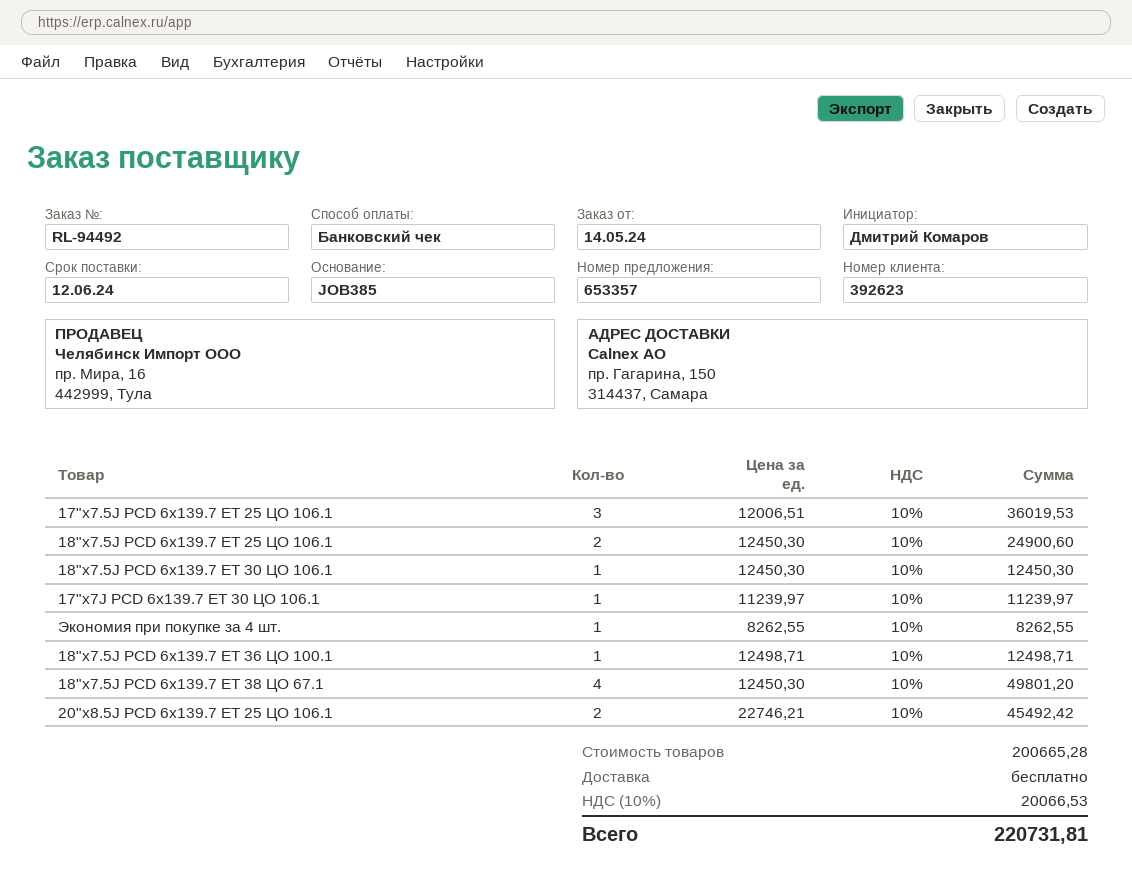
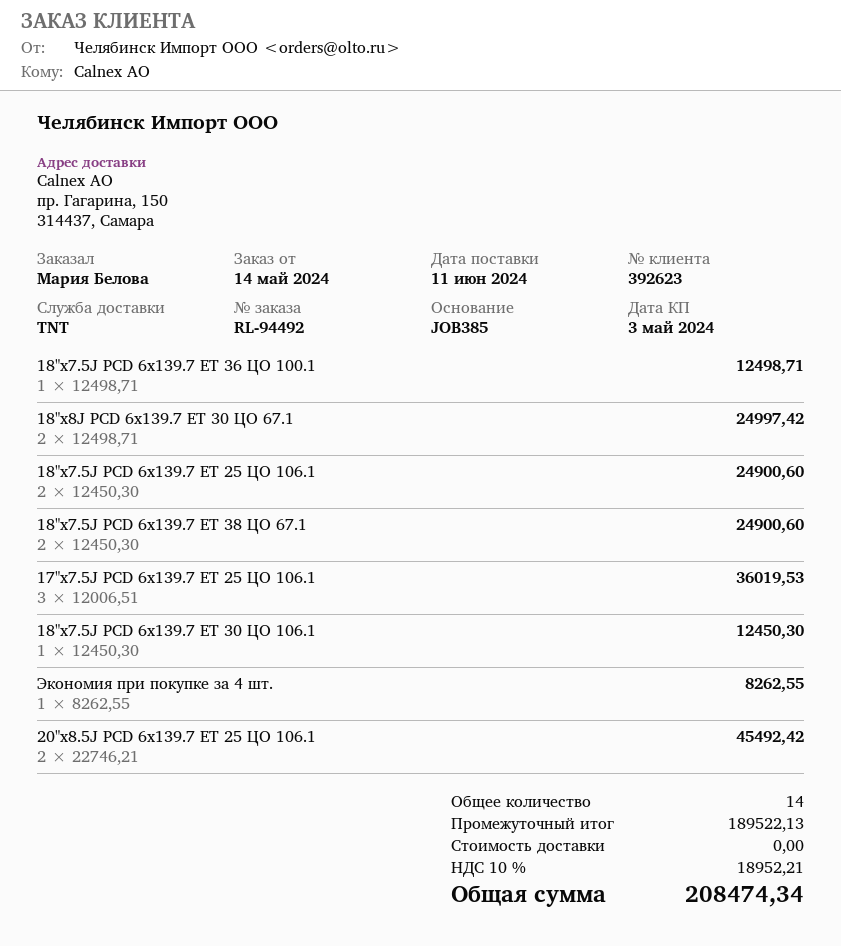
delivery date: 2024-06-12 -> 2024-06-11
ordered by: Дмитрий Комаров -> Мария Белова
17"x7J PCD 6x139.7 ЕТ 30 ЦО 106.1: 1 x 11239.97 = 11239.97 -> none
18"x7.5J PCD 6x139.7 ЕТ 38 ЦО 67.1: 4 x 12450.30 = 49801.20 -> 2 x 12450.30 = 24900.60
18"x8J PCD 6x139.7 ЕТ 30 ЦО 67.1: none -> 2 x 12498.71 = 24997.42
subtotal: 200665.28 -> 189522.13
tax: 10% = 20066.53 -> 10% = 18952.21
total: 220731.81 -> 208474.34

